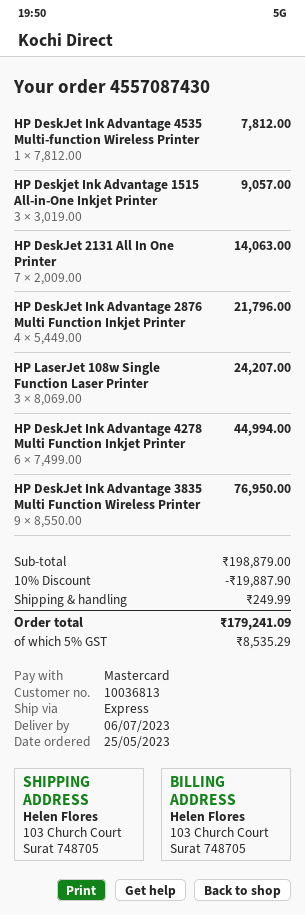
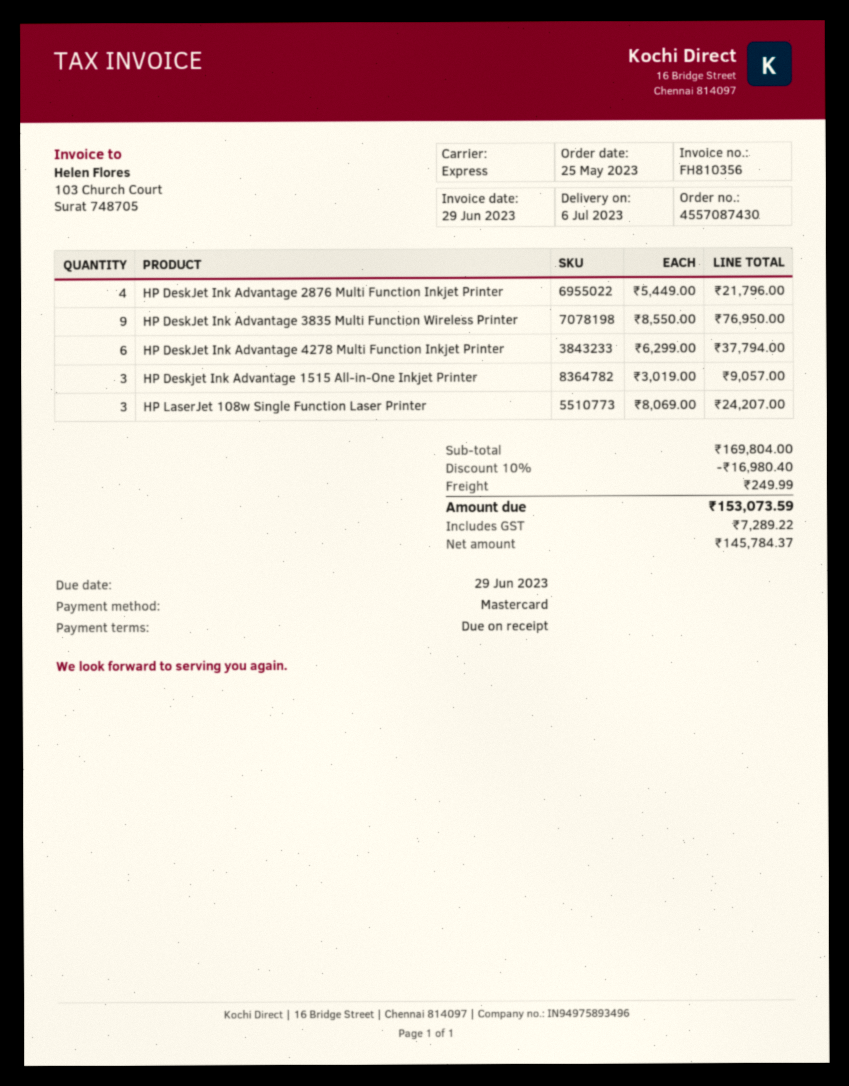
HP DeskJet Ink Advantage 4535 Multi-function Wireless Printer: 1 x 7812.00 = 7812.00 -> none
HP DeskJet 2131 All In One Printer: 7 x 2009.00 = 14063.00 -> none
HP DeskJet Ink Advantage 4278 Multi Function Inkjet Printer: 6 x 7499.00 = 44994.00 -> 6 x 6299.00 = 37794.00
subtotal: 198879.00 -> 169804.00
discount: 10% = 19887.90 -> 10% = 16980.40
tax: 8535.29 -> 7289.22
total: 179241.09 -> 153073.59

